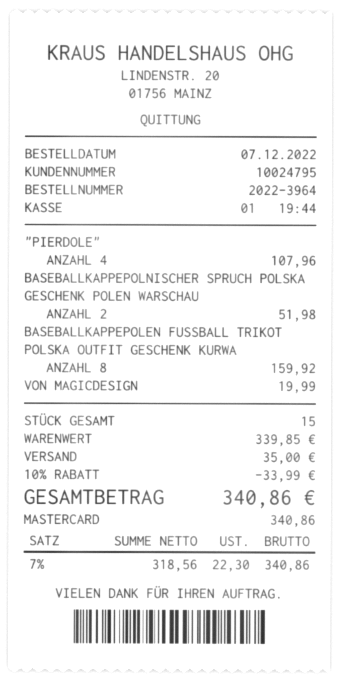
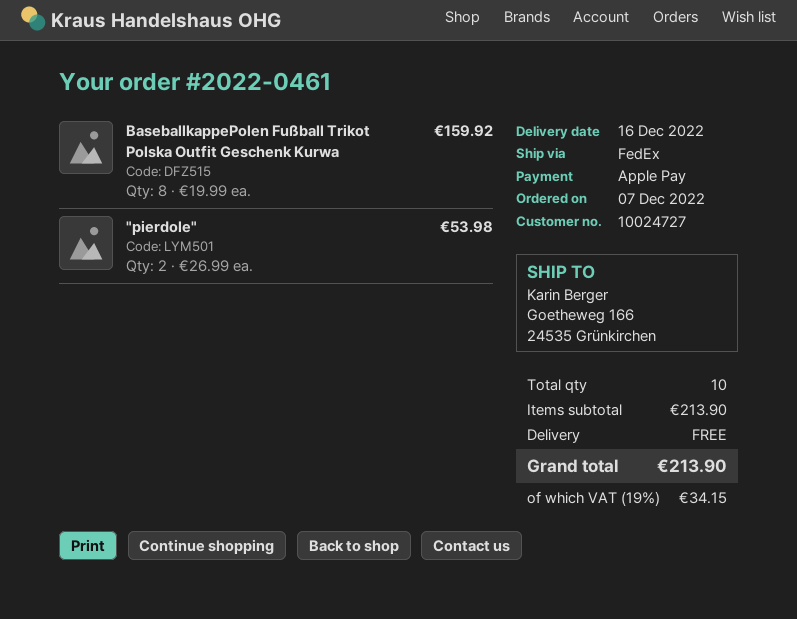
order number: 2022-3964 -> 2022-0461
customer number: 10024795 -> 10024727
payment method: Mastercard -> Apple Pay
"PIERDOLE": 4 for 107.96 -> 2 for 53.98
BASEBALLKAPPEPOLNISCHER SPRUCH POLSKA GESCHENK POLEN WARSCHAU: 2 for 51.98 -> none
VON MAGICDESIGN: 1 for 19.99 -> none
total quantity: 15 -> 10
subtotal: 339.85 -> 213.90
discount: 10% = 33.99 -> none
shipping: 35.00 -> 0.00
tax: 7% = 22.30 -> 19% = 34.15
total: 340.86 -> 213.90

